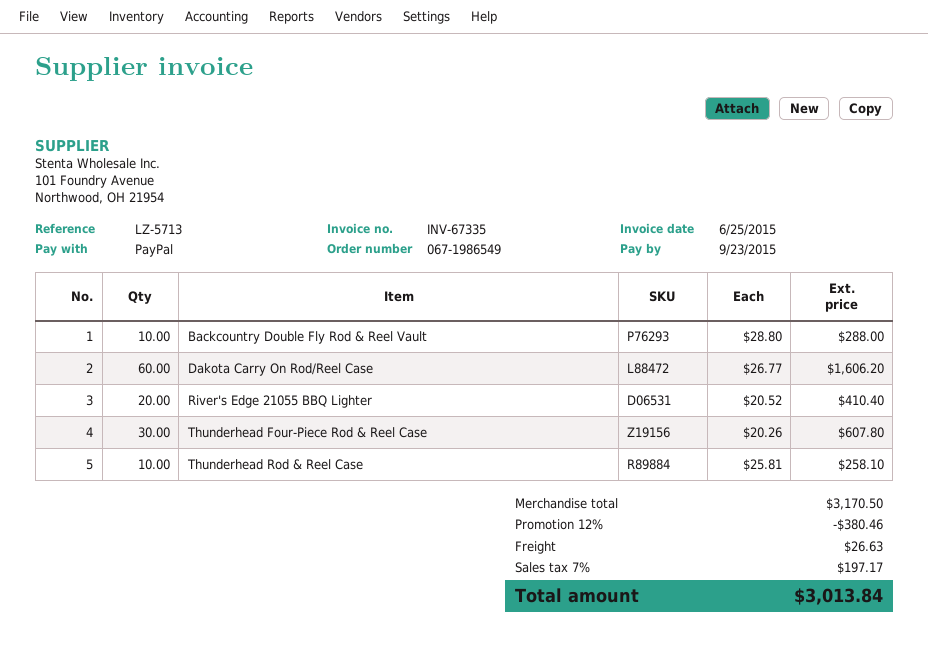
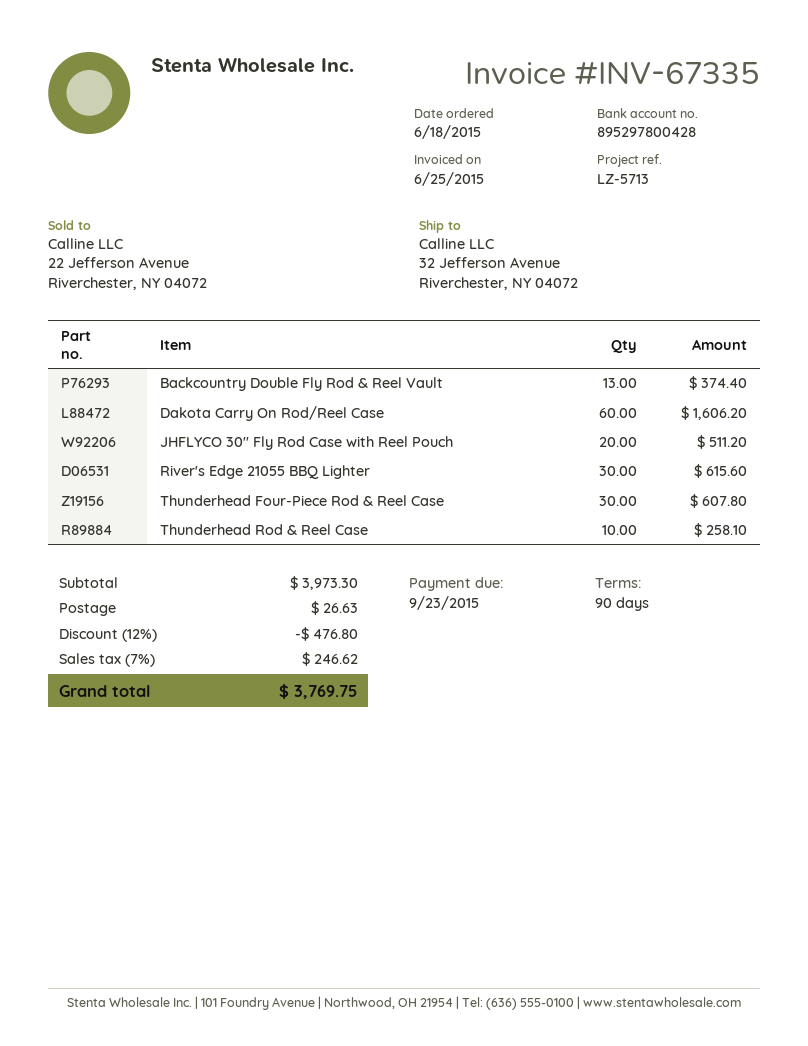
Backcountry Double Fly Rod & Reel Vault: 10 for 288.00 -> 13 for 374.40
River's Edge 21055 BBQ Lighter: 20 for 410.40 -> 30 for 615.60
JHFLYCO 30" Fly Rod Case with Reel Pouch: none -> 20 for 511.20
subtotal: 3170.50 -> 3973.30
discount: 12% = 380.46 -> 12% = 476.80
tax: 7% = 197.17 -> 7% = 246.62
total: 3013.84 -> 3769.75

